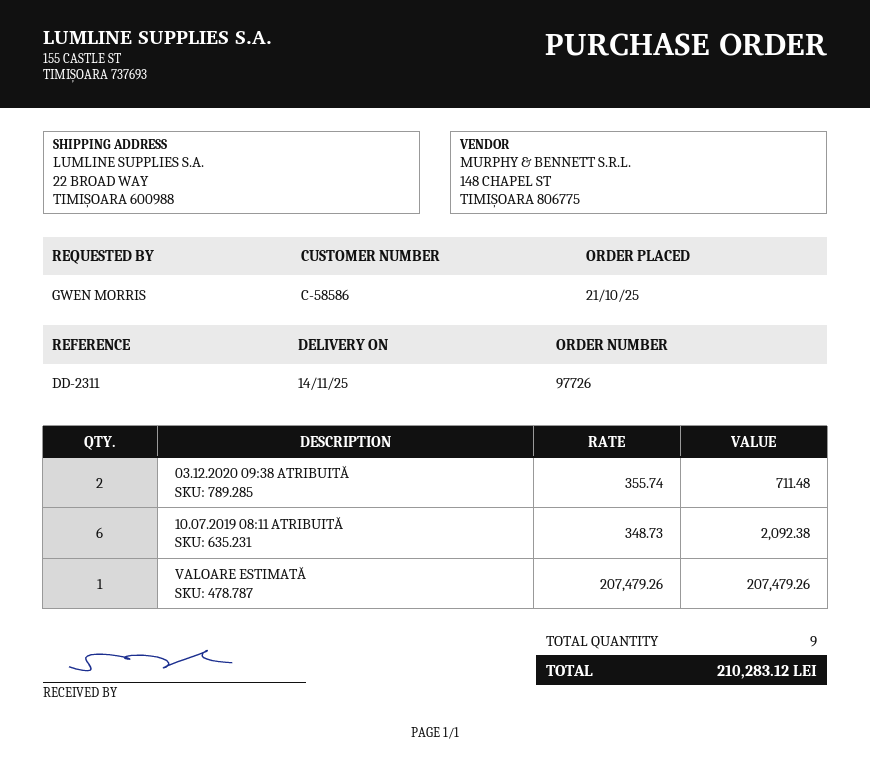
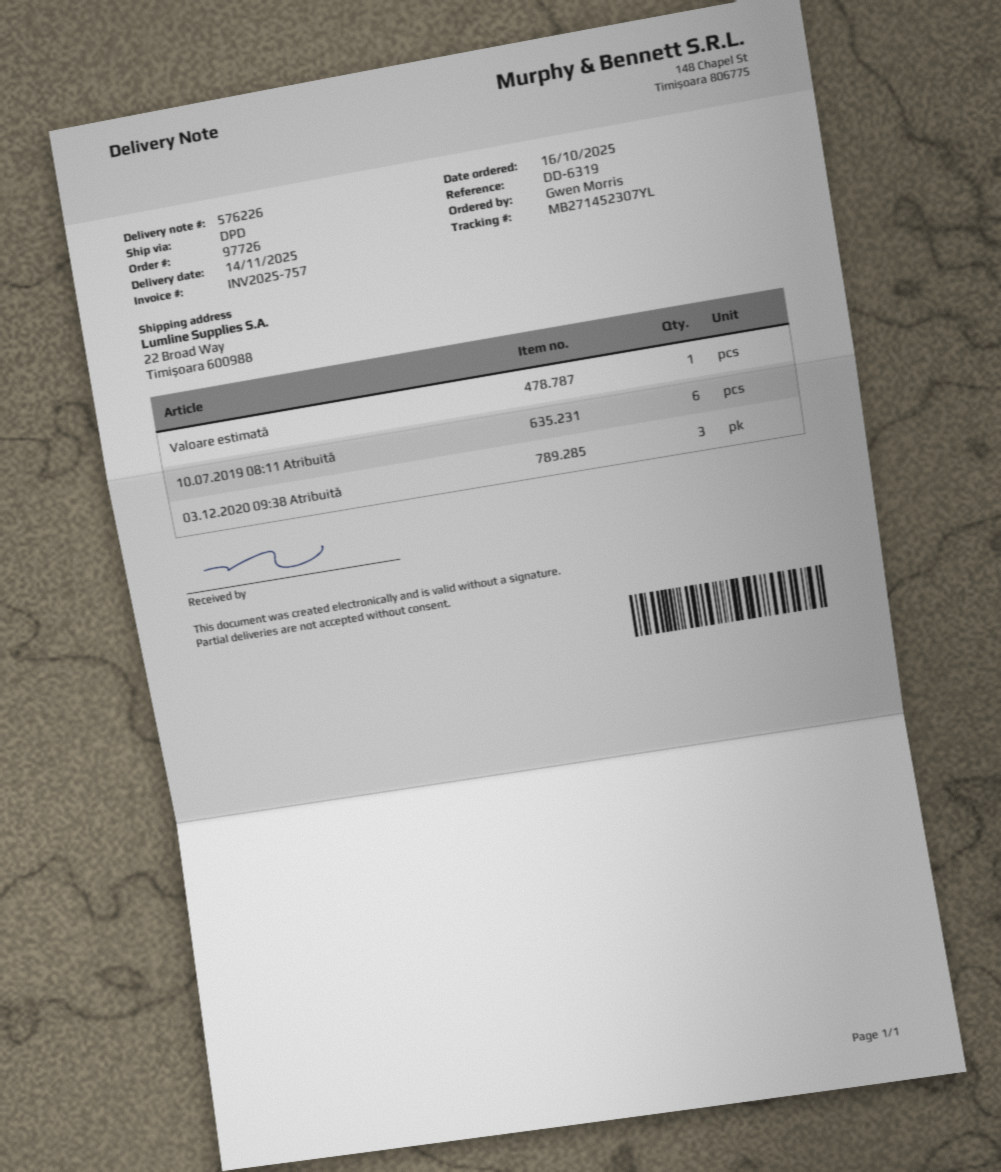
order date: 2025-10-21 -> 2025-10-16
reference: DD-2311 -> DD-6319
03.12.2020 09:38 ATRIBUITĂ: 2 -> 3

